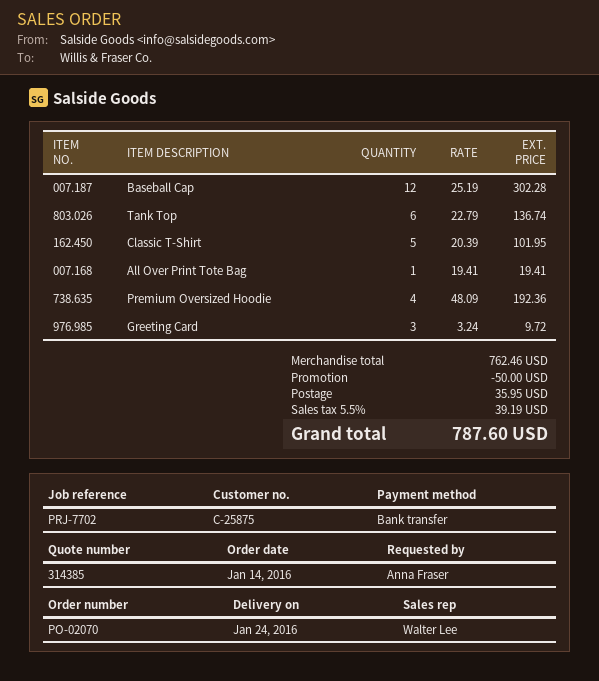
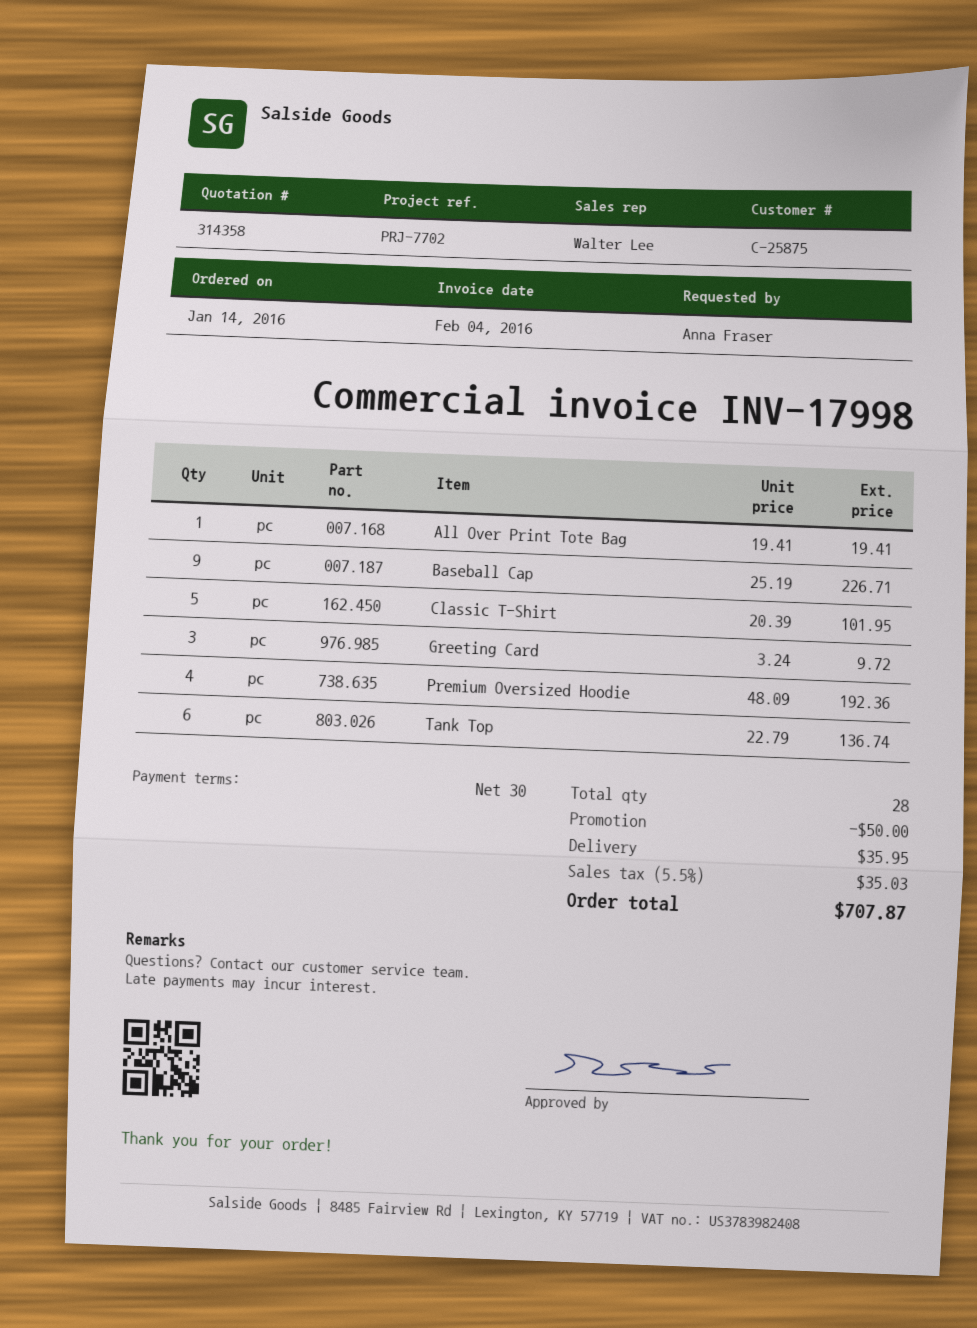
quote number: 314385 -> 314358
Baseball Cap: 12 x 25.19 = 302.28 -> 9 x 25.19 = 226.71
tax: 5.5% = 39.19 -> 5.5% = 35.03
total: 787.60 -> 707.87

